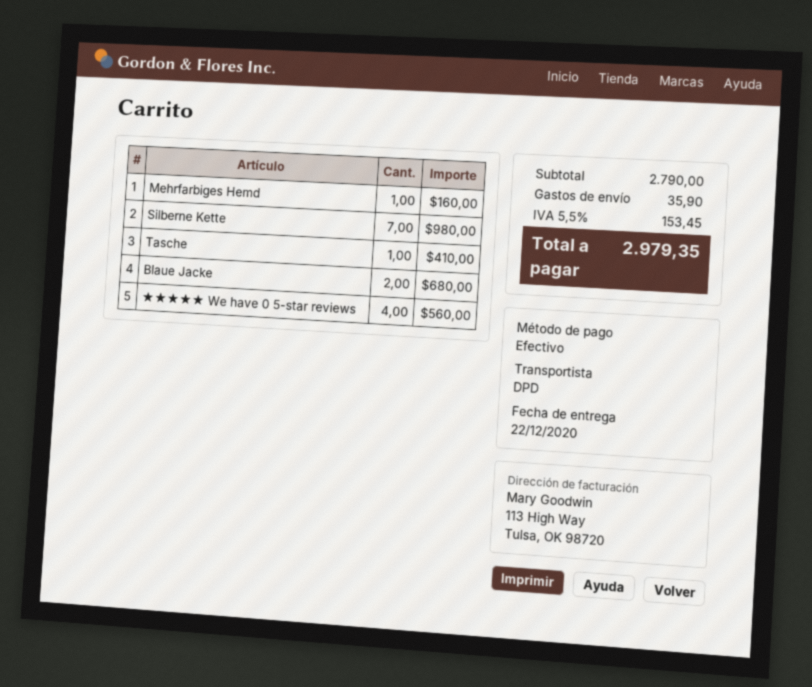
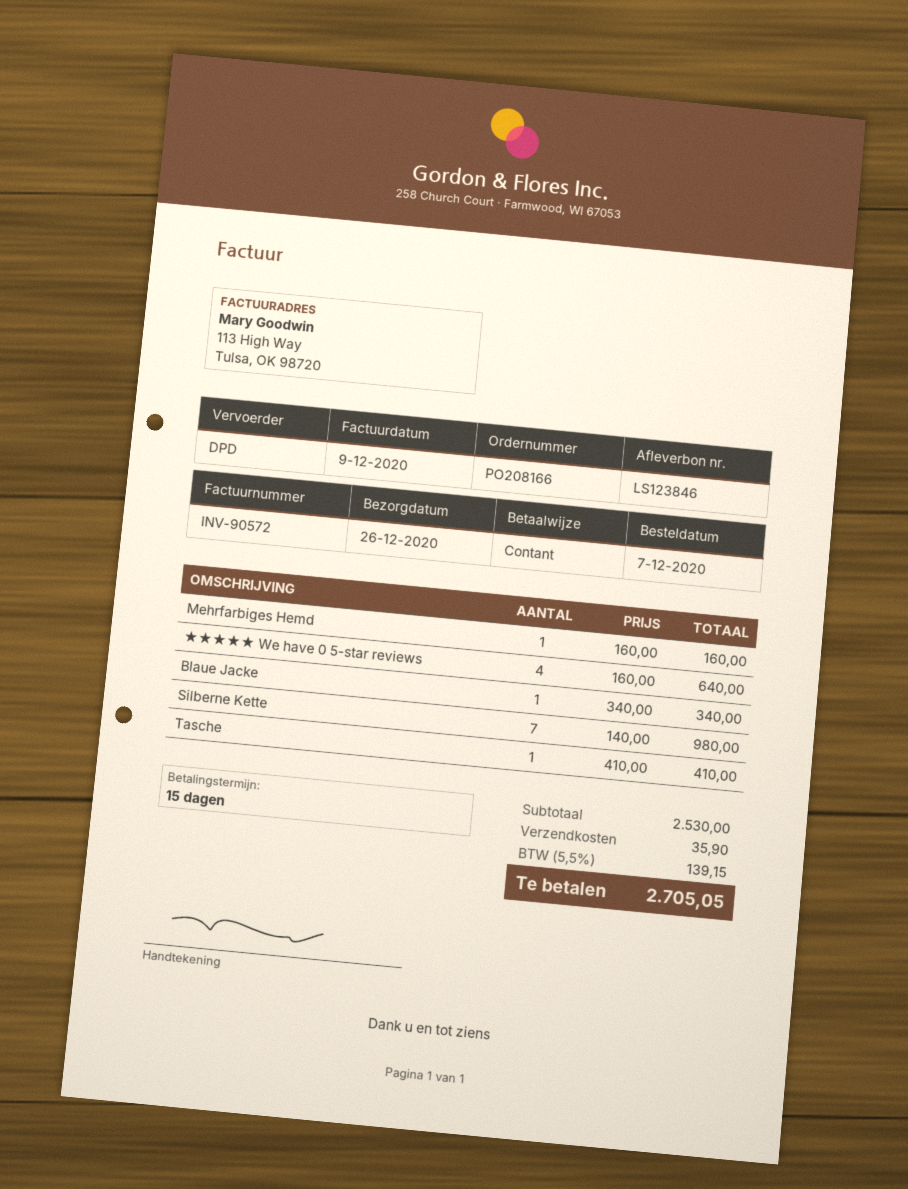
delivery date: 2020-12-22 -> 2020-12-26
Blaue Jacke: 2 for 680.00 -> 1 for 340.00
★★★★★ We have 0 5-star reviews: 4 for 560.00 -> 4 for 640.00
subtotal: 2790.00 -> 2530.00
tax: 5.5% = 153.45 -> 5.5% = 139.15
total: 2979.35 -> 2705.05

